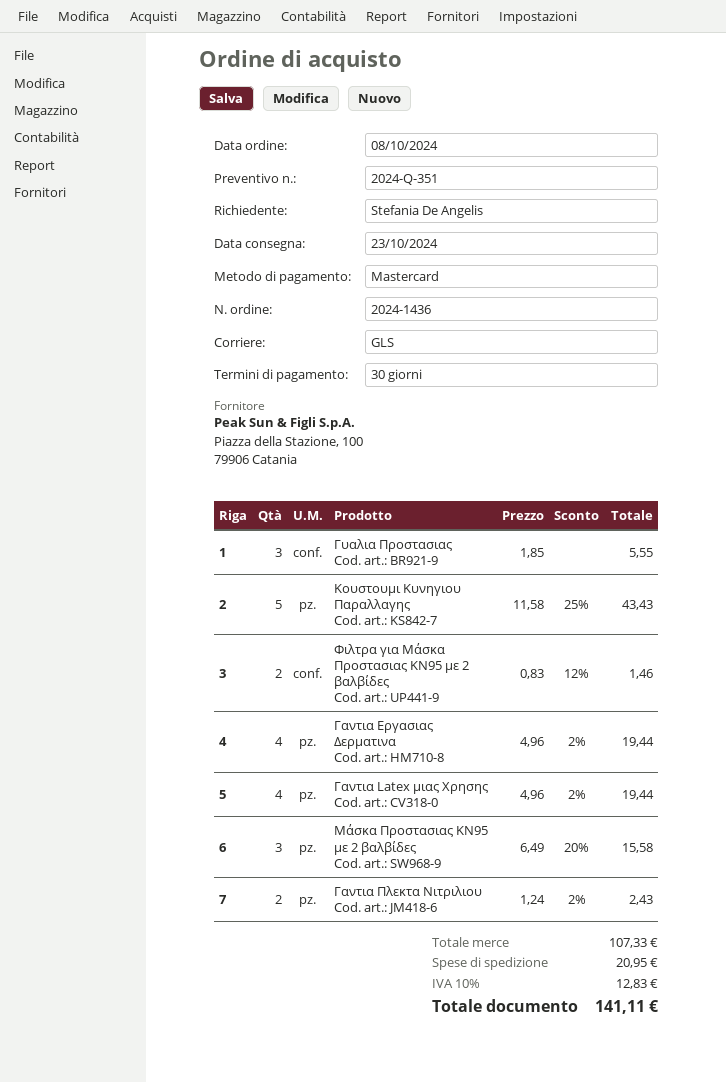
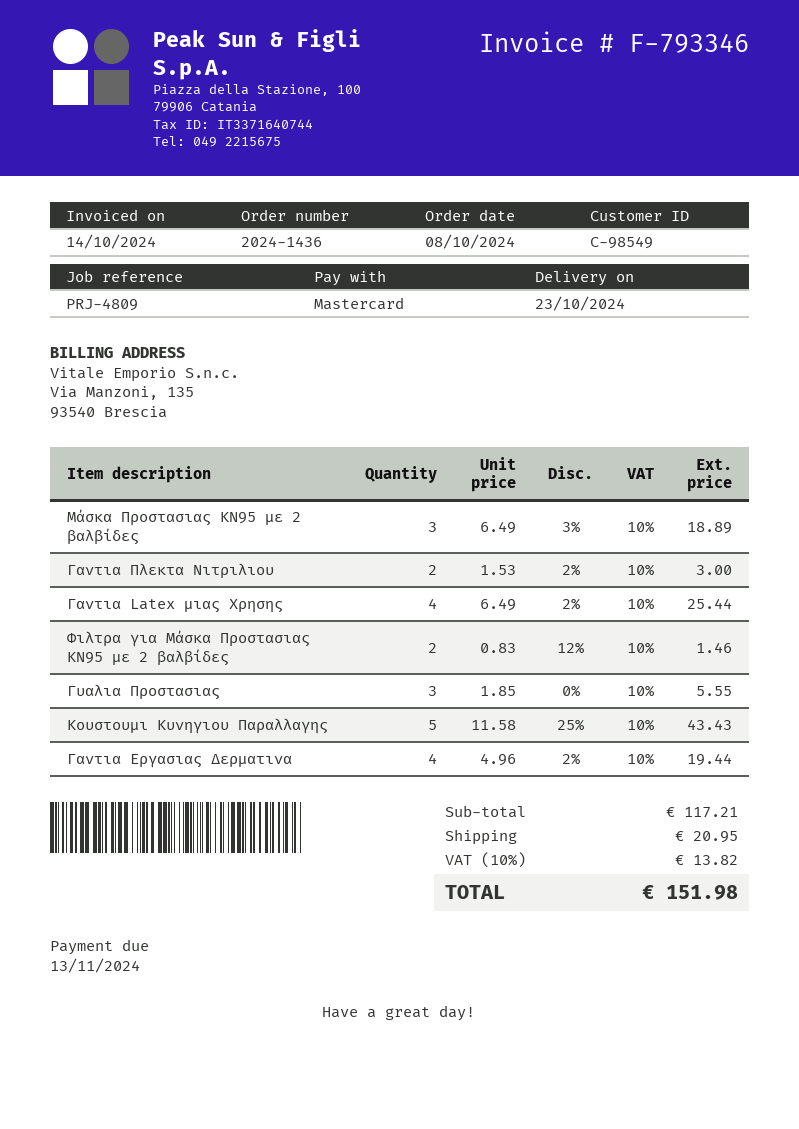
Γαντια Latex μιας Χρησης: 4 x 4.96 - 2% = 19.44 -> 4 x 6.49 - 2% = 25.44
Mάσκα Προστασιας KN95 με 2 βαλβίδες: 3 x 6.49 - 20% = 15.58 -> 3 x 6.49 - 3% = 18.89
Γαντια Πλεκτα Νιτριλιου: 2 x 1.24 - 2% = 2.43 -> 2 x 1.53 - 2% = 3.00
subtotal: 107.33 -> 117.21
tax: 10% = 12.83 -> 10% = 13.82
total: 141.11 -> 151.98

